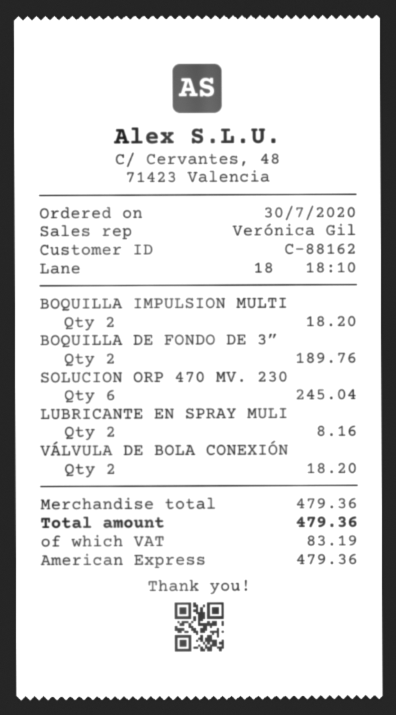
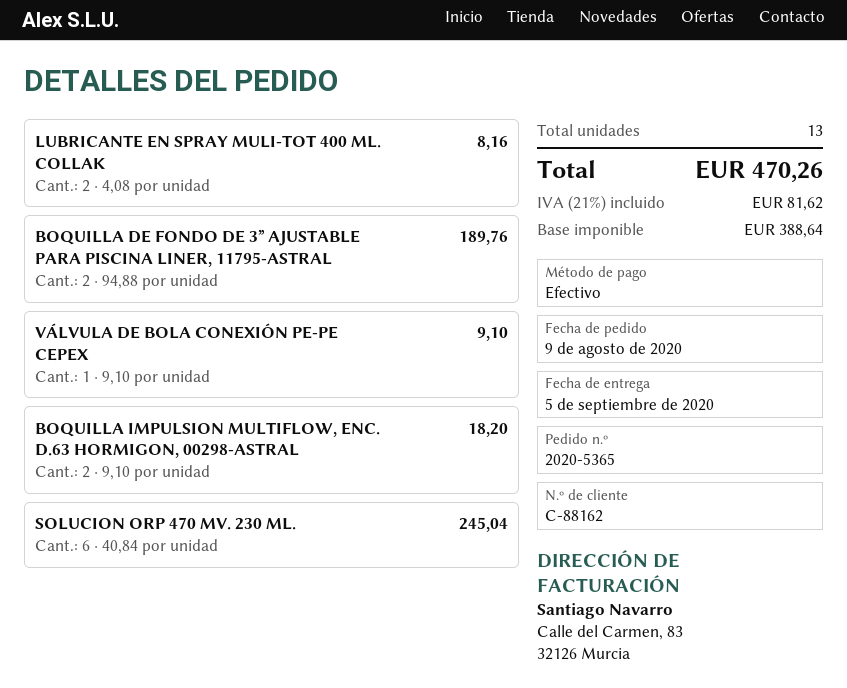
order date: 2020-07-30 -> 2020-08-09
payment method: American Express -> cash
VÁLVULA DE BOLA CONEXIÓN: 2 for 18.20 -> 1 for 9.10
tax: 83.19 -> 81.62
total: 479.36 -> 470.26

